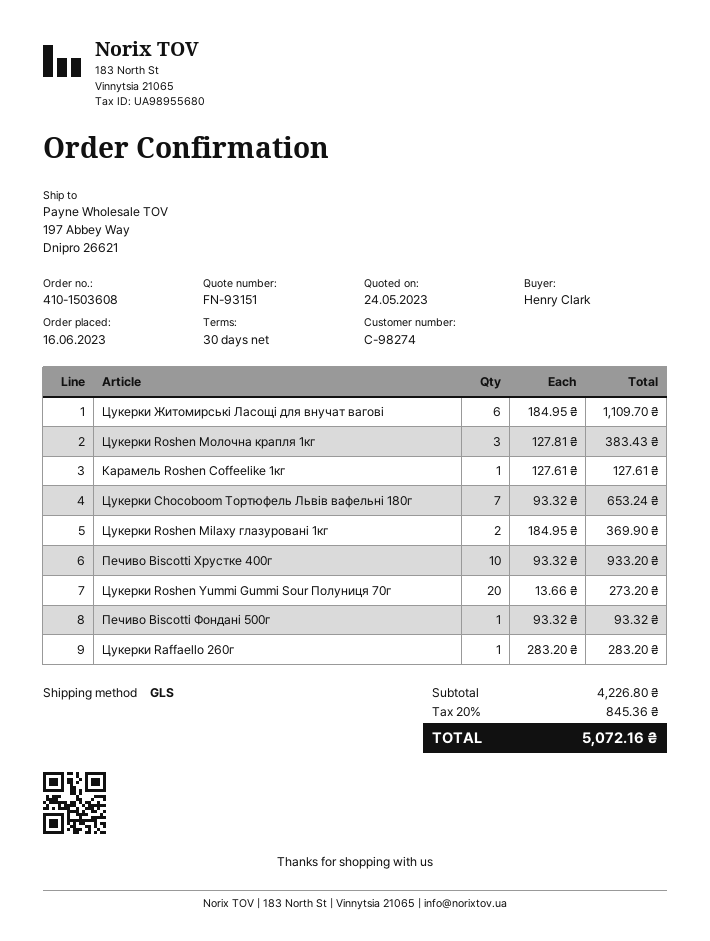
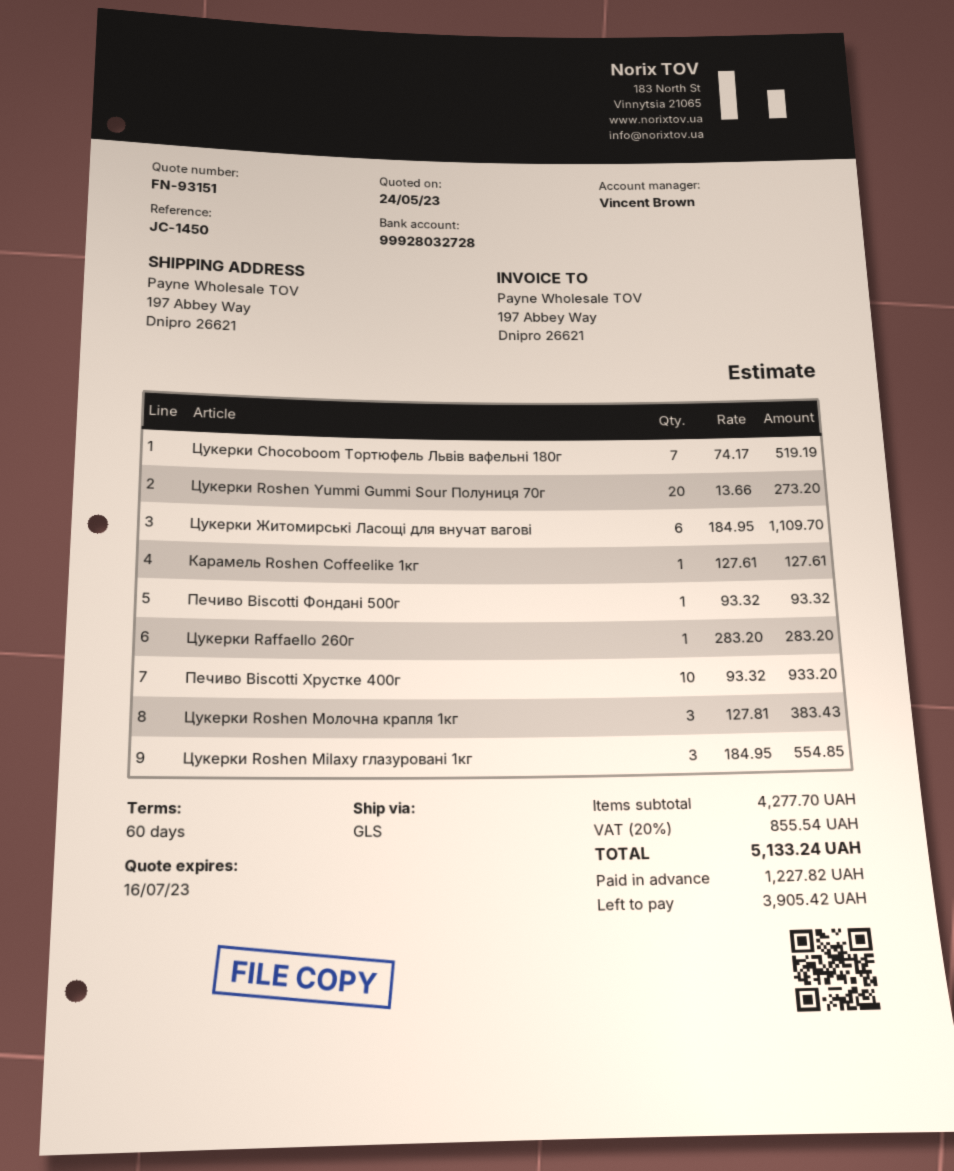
payment terms: 30 days -> 60 days
Цукерки Chocoboom Тортюфель Львів вафельні 180г: 7 x 93.32 = 653.24 -> 7 x 74.17 = 519.19
Цукерки Roshen Milaxy глазуровані 1кг: 2 x 184.95 = 369.90 -> 3 x 184.95 = 554.85
subtotal: 4226.80 -> 4277.70
tax: 20% = 845.36 -> 20% = 855.54
total: 5072.16 -> 5133.24

